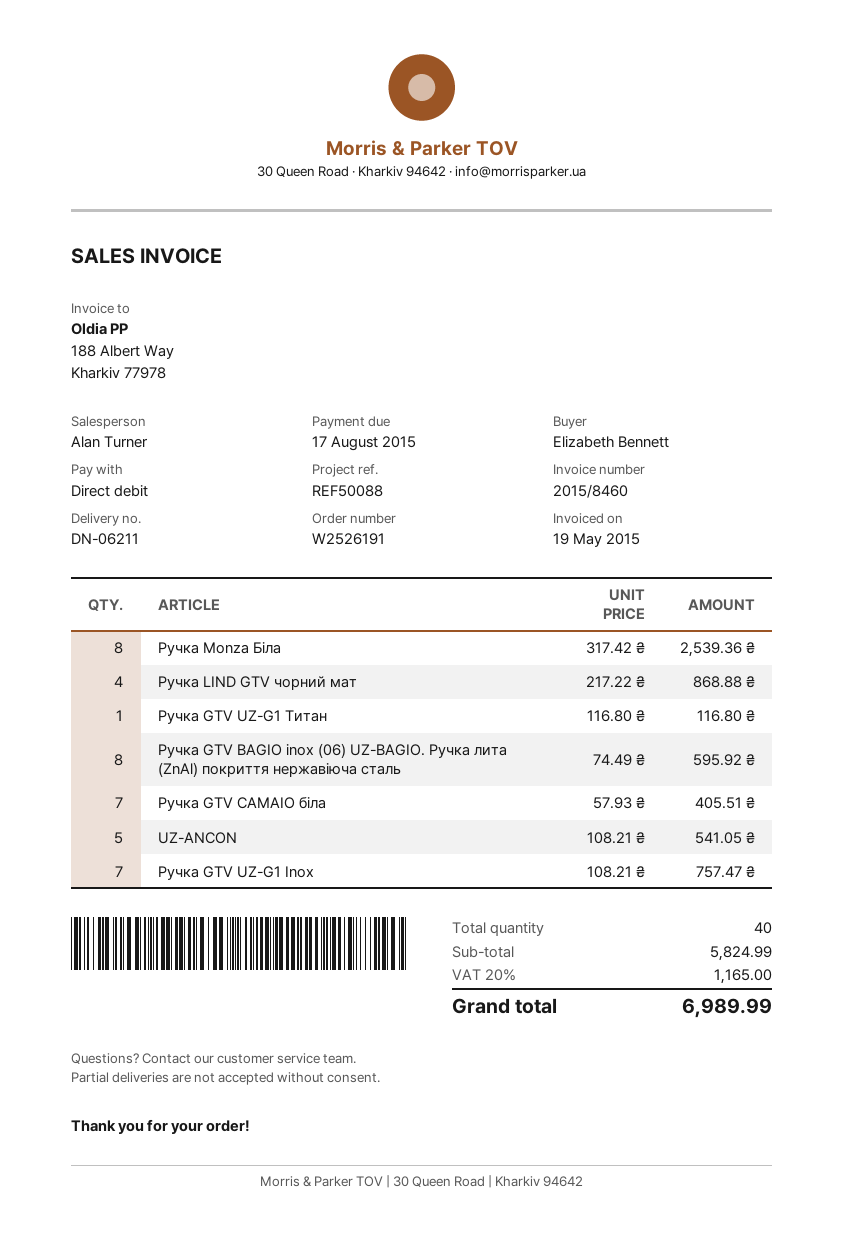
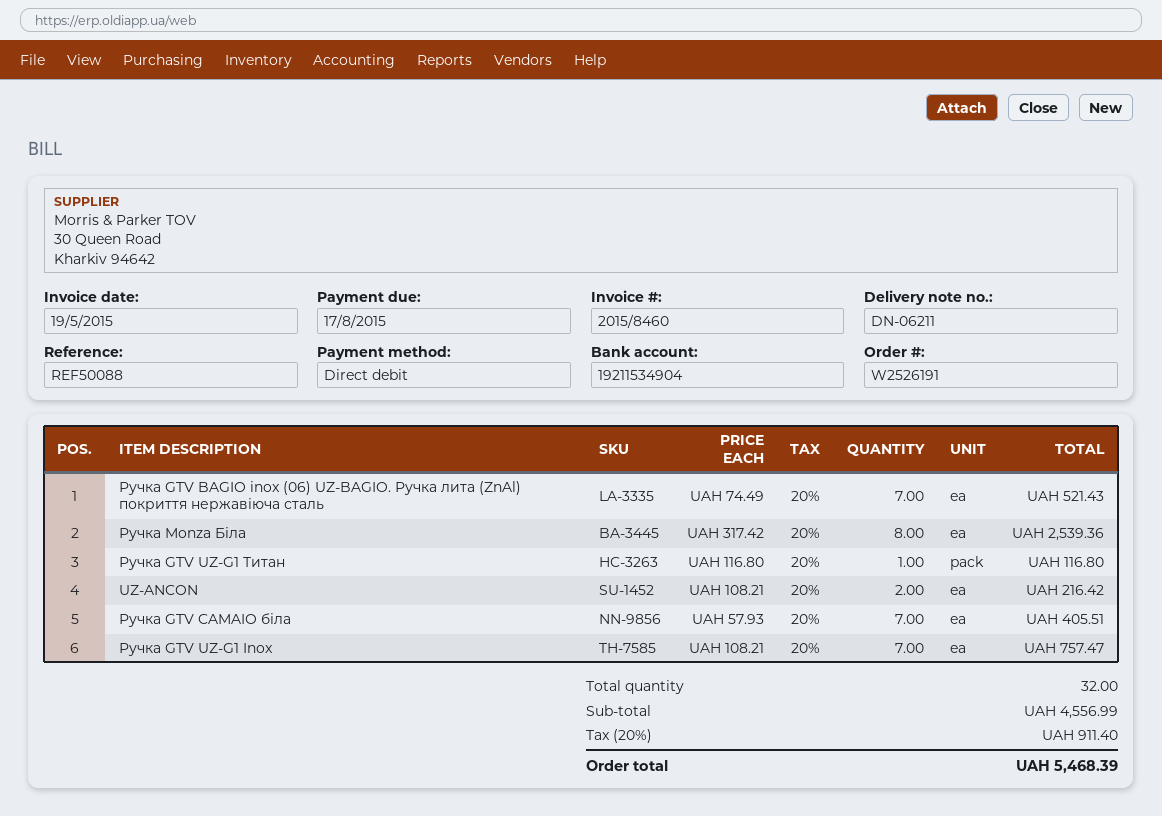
Ручка LIND GTV чорний мат: 4 x 217.22 = 868.88 -> none
Ручка GTV BAGIO inox (06) UZ-BAGIO. Ручка лита (ZnAl) покриття нержавіюча сталь: 8 x 74.49 = 595.92 -> 7 x 74.49 = 521.43
UZ-ANCON: 5 x 108.21 = 541.05 -> 2 x 108.21 = 216.42
total quantity: 40 -> 32
subtotal: 5824.99 -> 4556.99
tax: 20% = 1165.00 -> 20% = 911.40
total: 6989.99 -> 5468.39

